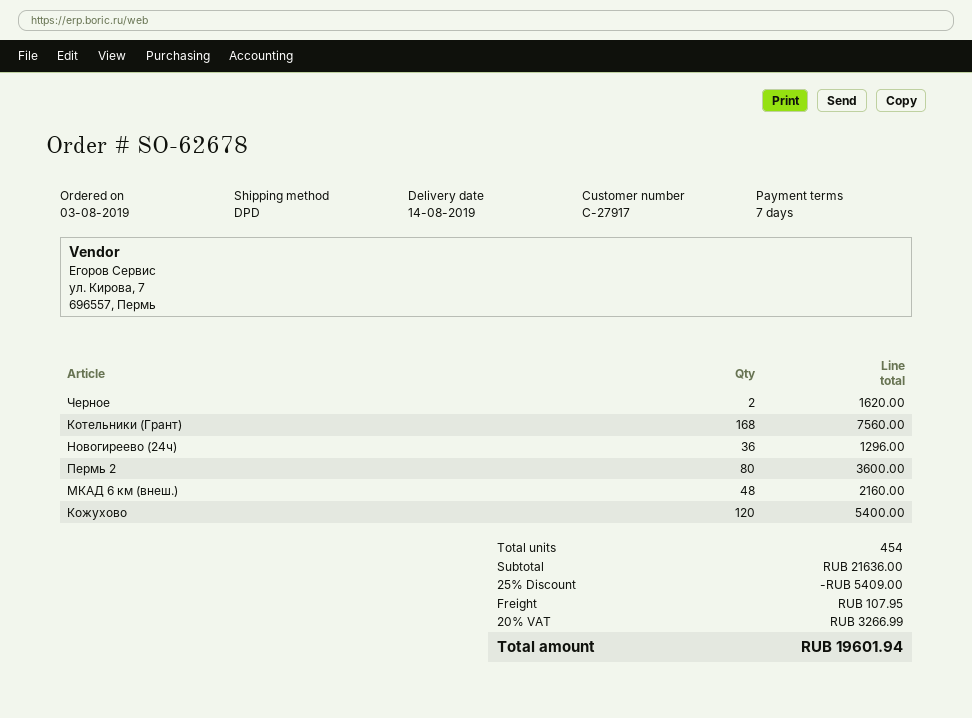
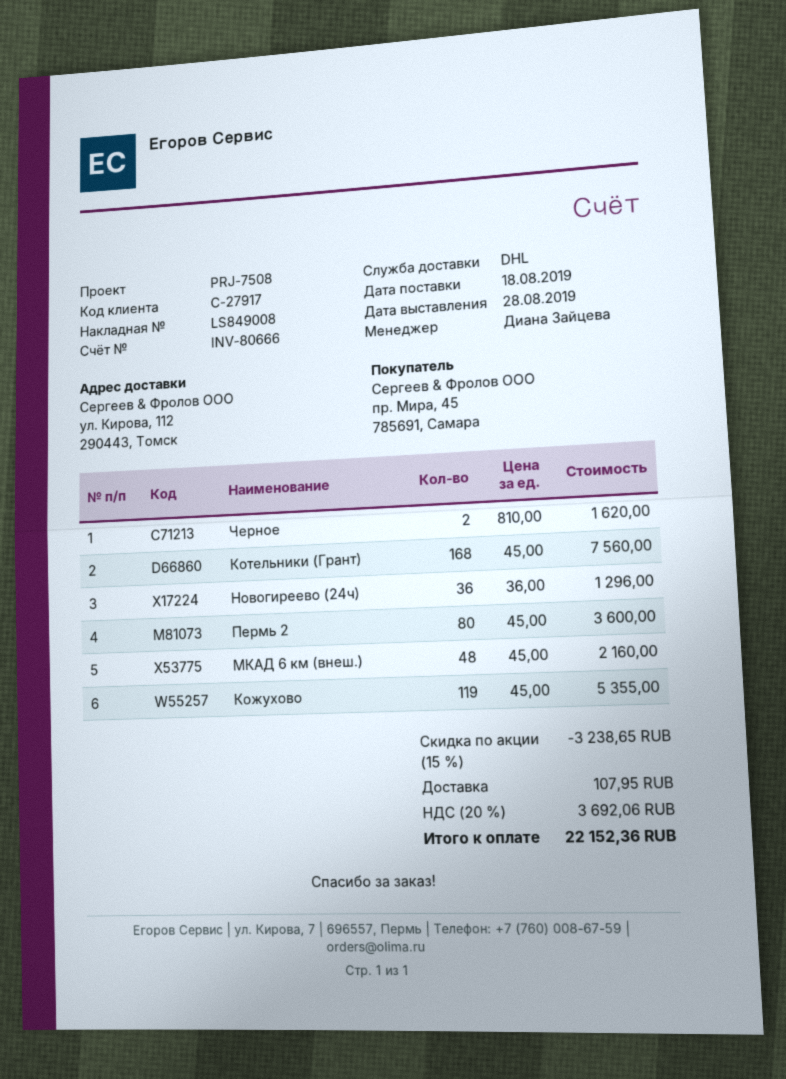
delivery date: 2019-08-14 -> 2019-08-18
shipping method: DPD -> DHL
Кожухово: 120 for 5400.00 -> 119 for 5355.00
discount: 25% = 5409.00 -> 15% = 3238.65
tax: 20% = 3266.99 -> 20% = 3692.06
total: 19601.94 -> 22152.36

